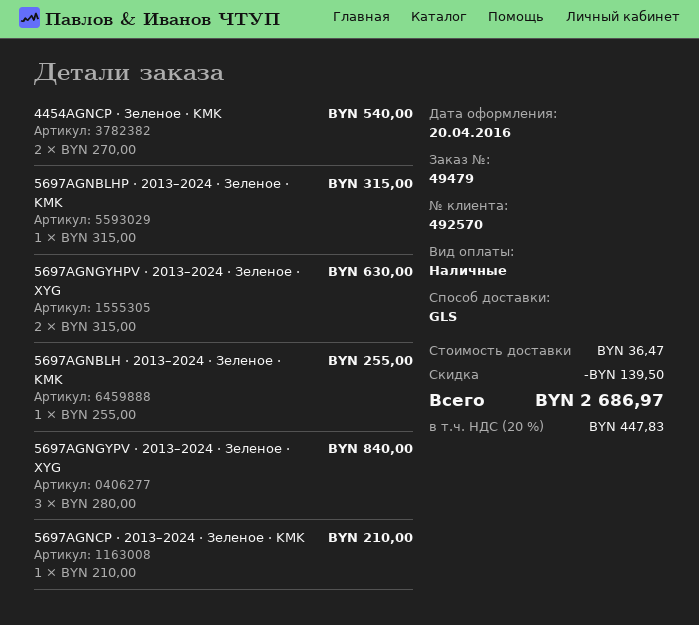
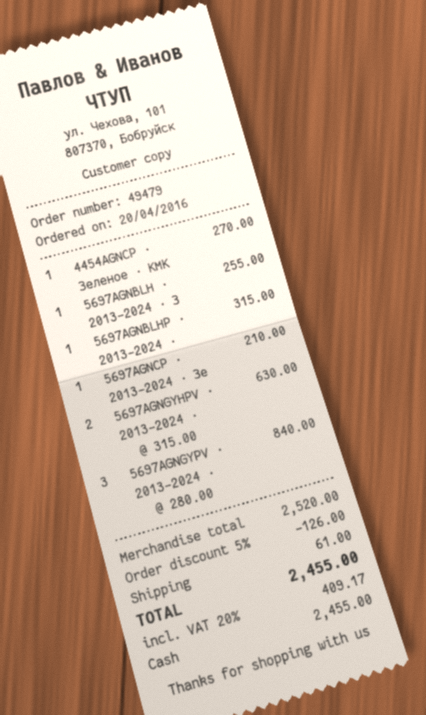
4454AGNCP · Зеленое · KMK: 2 x 270.00 = 540.00 -> 1 x 270.00 = 270.00
discount: 139.50 -> 126.00
shipping: 36.47 -> 61.00
tax: 20% = 447.83 -> 20% = 409.17
total: 2686.97 -> 2455.00

